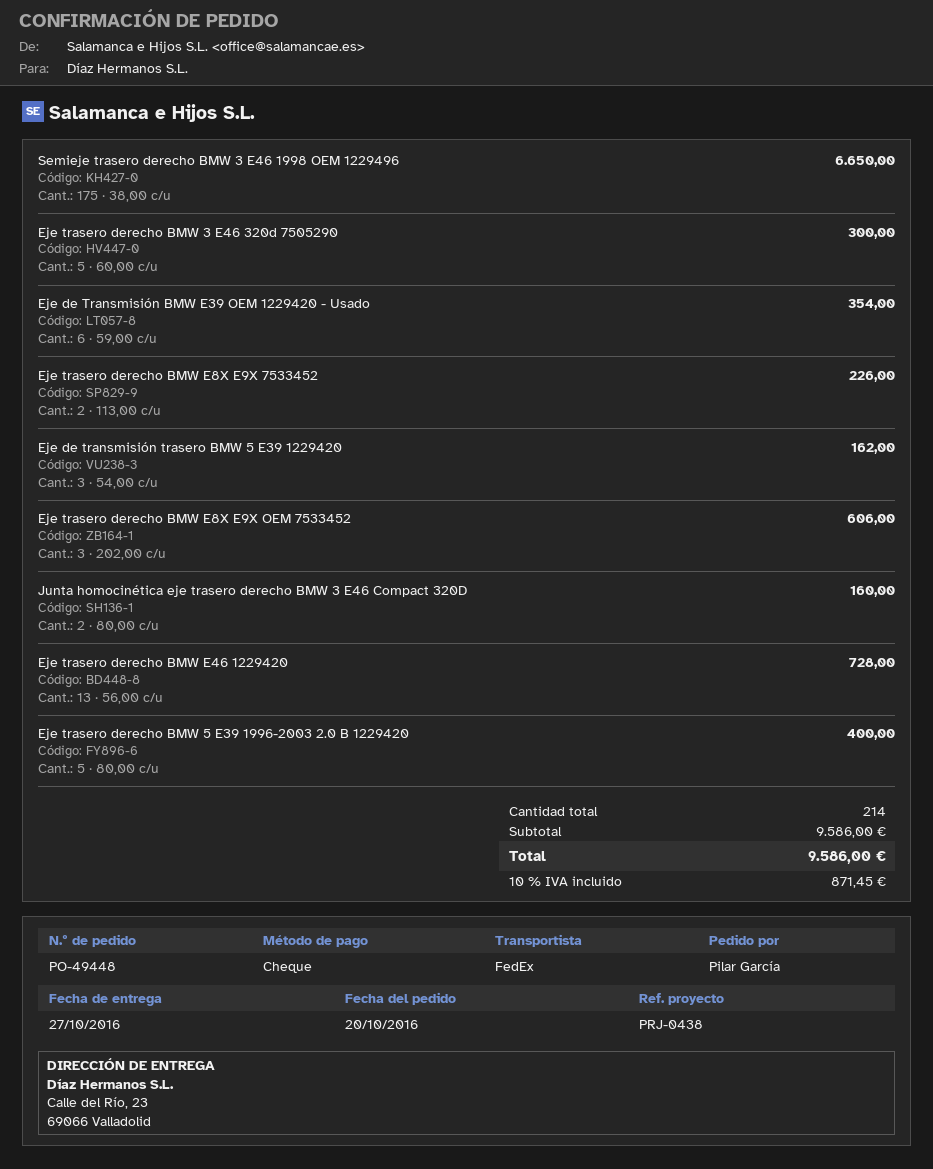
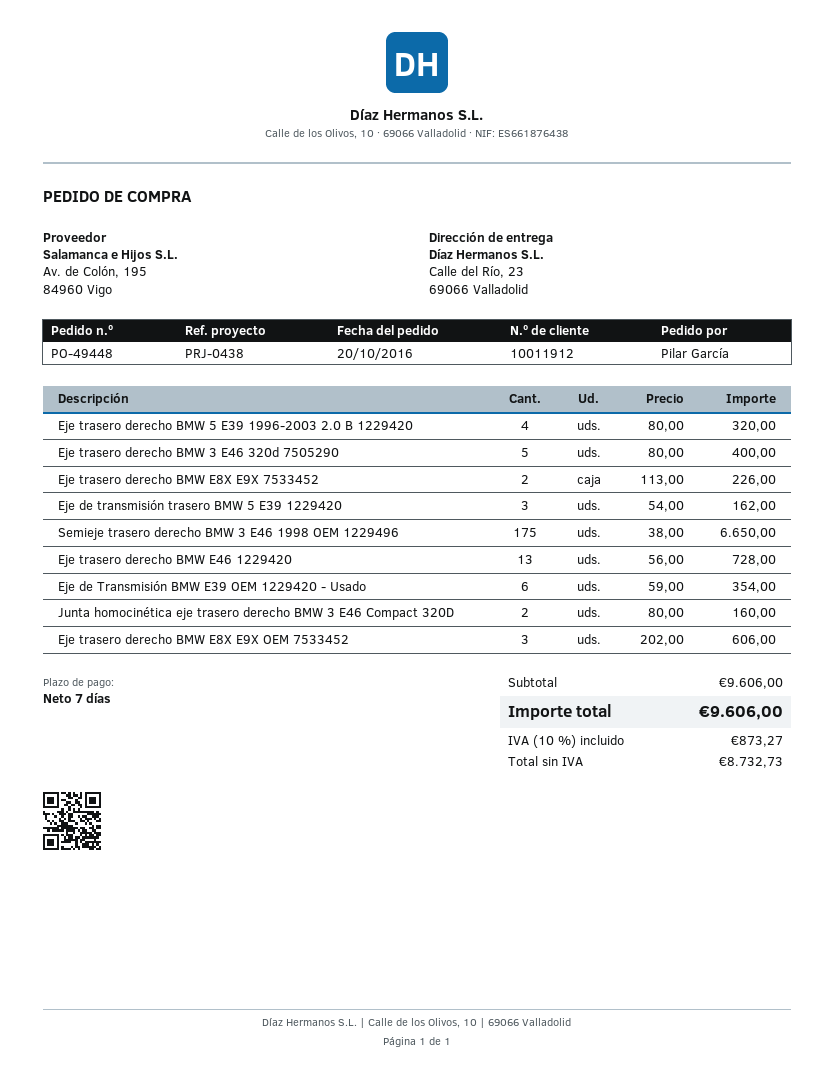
Eje trasero derecho BMW 3 E46 320d 7505290: 5 x 60.00 = 300.00 -> 5 x 80.00 = 400.00
Eje trasero derecho BMW 5 E39 1996-2003 2.0 B 1229420: 5 x 80.00 = 400.00 -> 4 x 80.00 = 320.00
subtotal: 9586.00 -> 9606.00
tax: 10% = 871.45 -> 10% = 873.27
total: 9586.00 -> 9606.00

